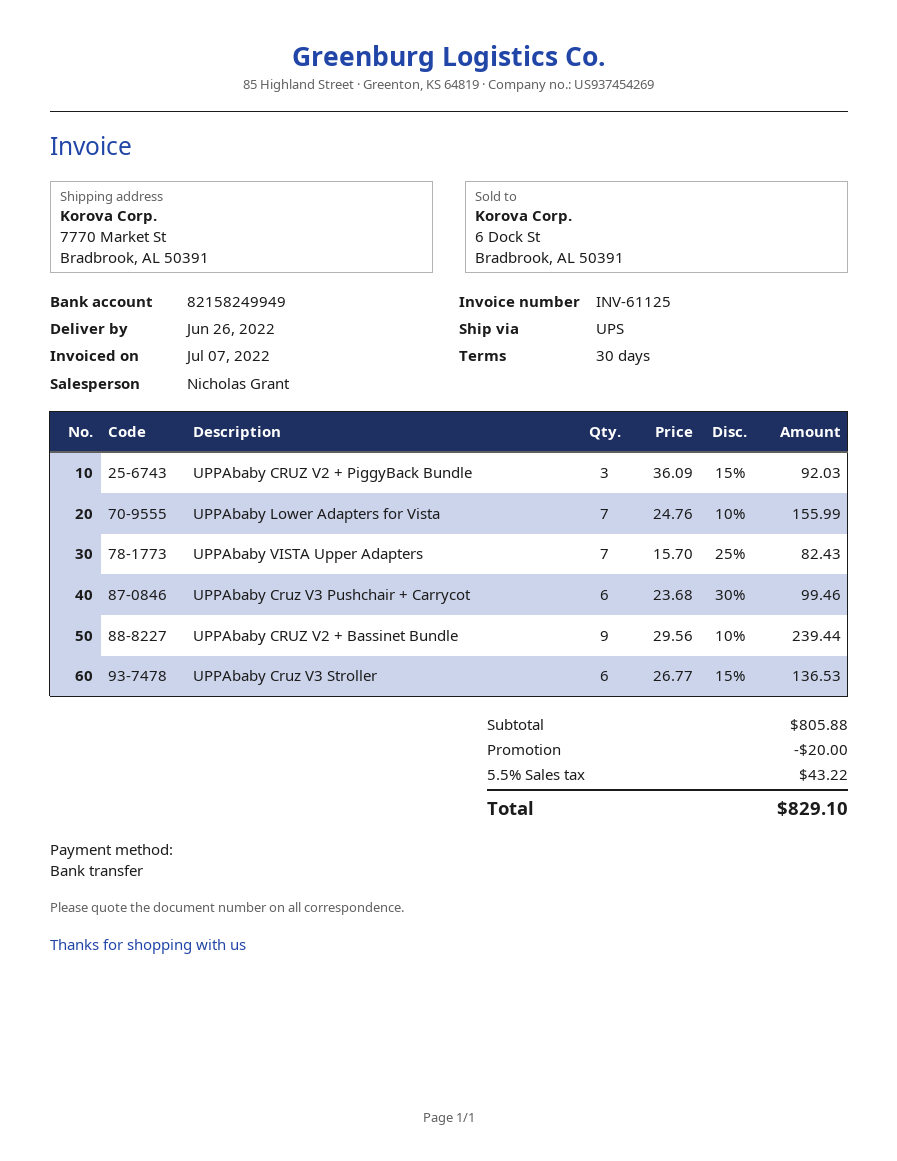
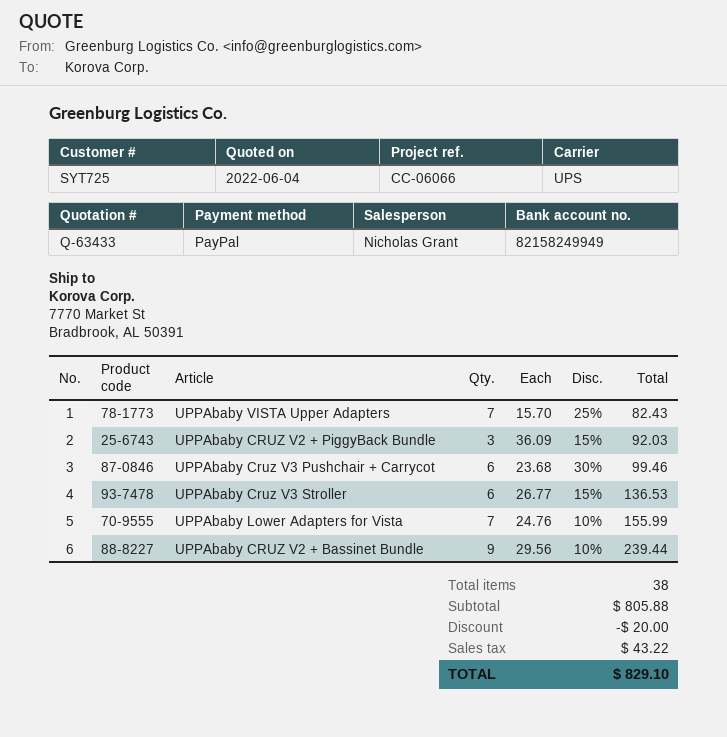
payment method: bank transfer -> PayPal

